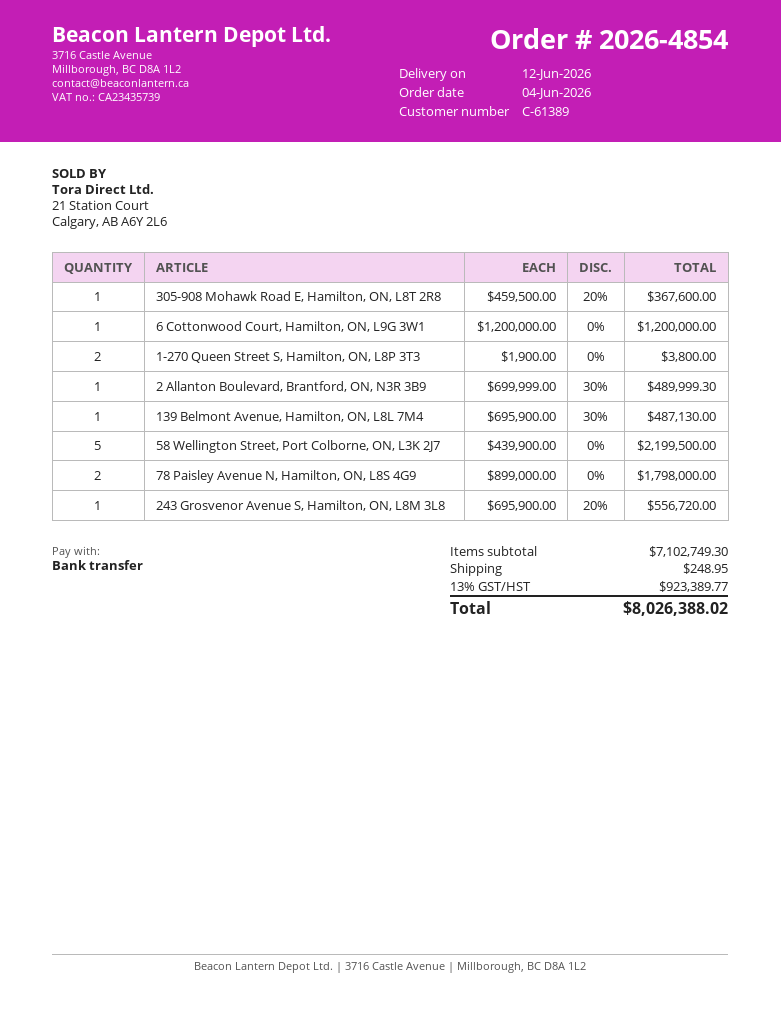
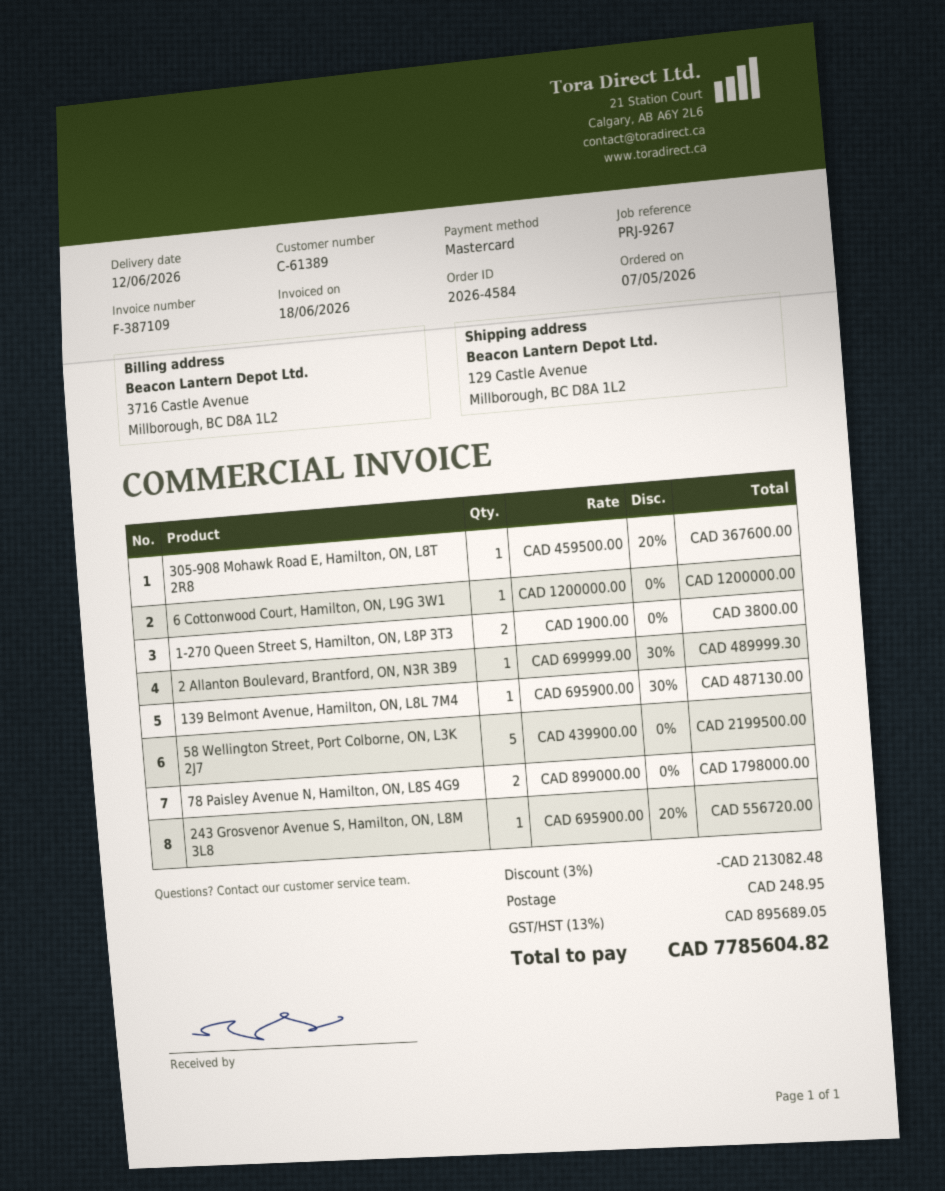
order number: 2026-4854 -> 2026-4584
order date: 2026-06-04 -> 2026-05-07
payment method: bank transfer -> Mastercard
discount: none -> 3% = 213082.48
tax: 13% = 923389.77 -> 13% = 895689.05
total: 8026388.02 -> 7785604.82

